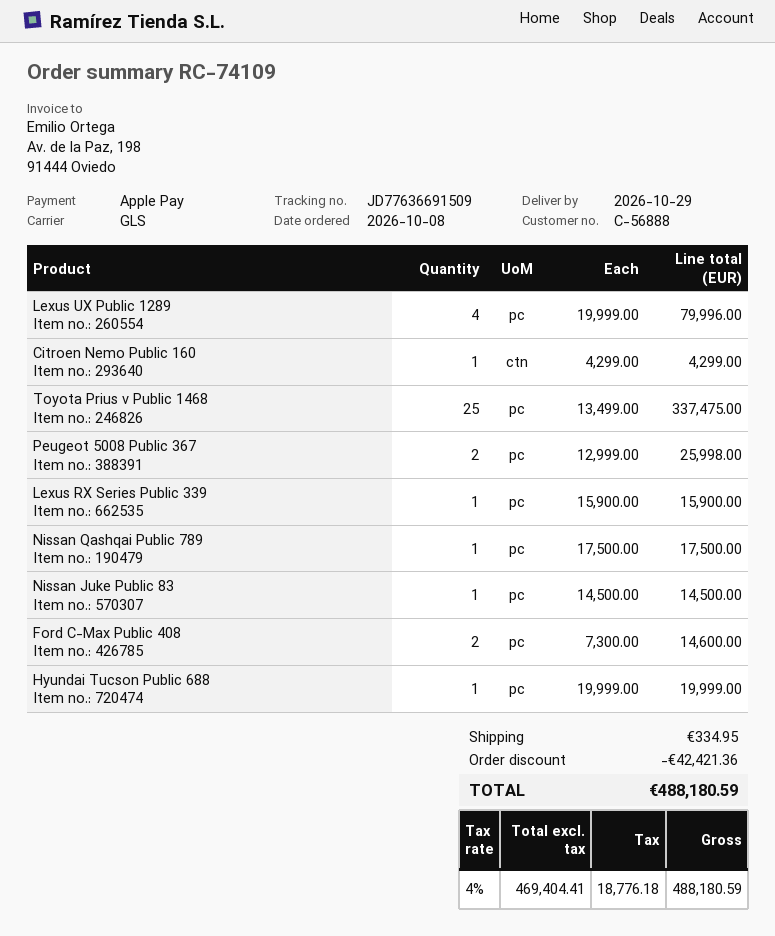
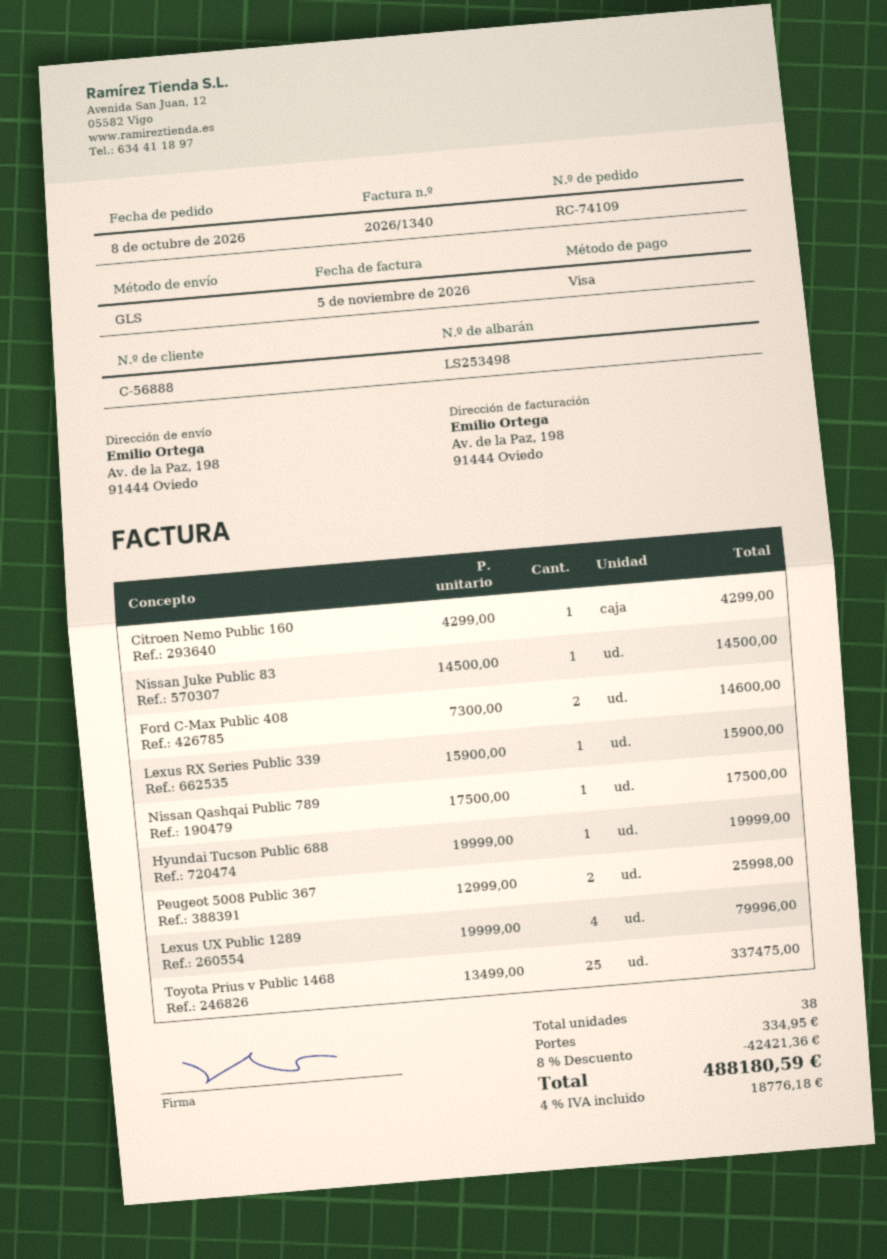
payment method: Apple Pay -> Visa

